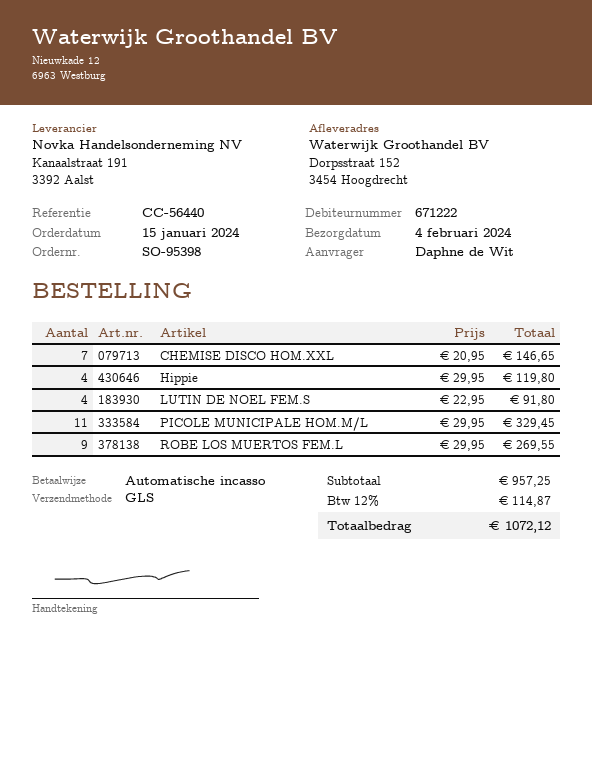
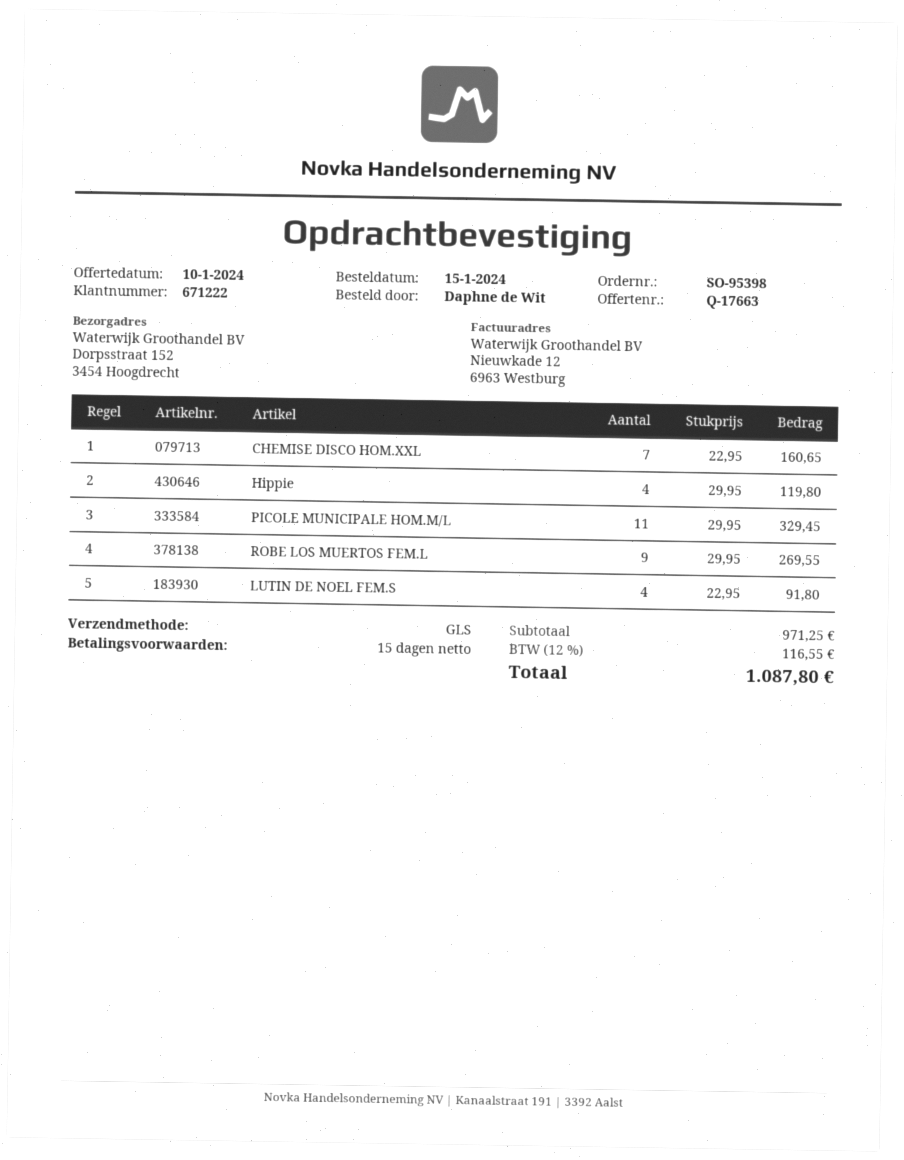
CHEMISE DISCO HOM.XXL: 7 x 20.95 = 146.65 -> 7 x 22.95 = 160.65
subtotal: 957.25 -> 971.25
tax: 12% = 114.87 -> 12% = 116.55
total: 1072.12 -> 1087.80

